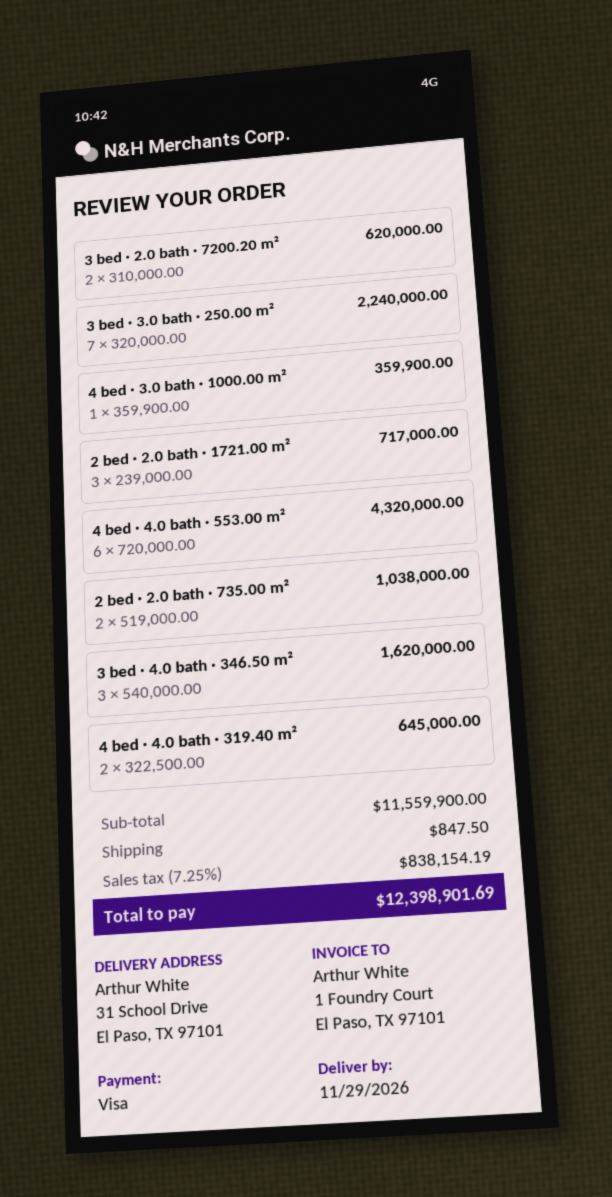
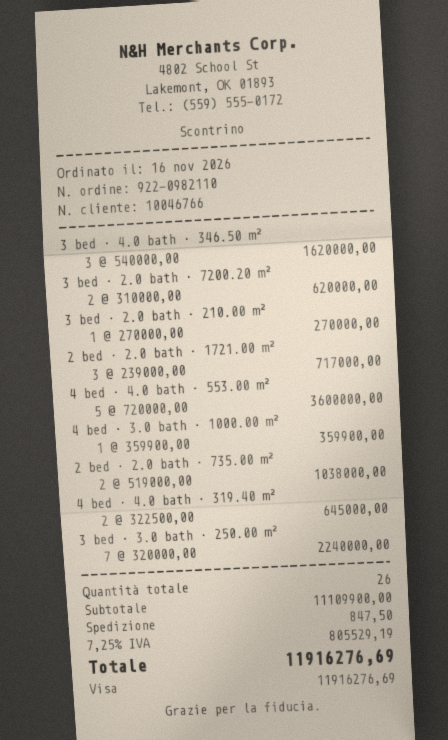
4 bed · 4.0 bath · 553.00 m²: 6 x 720000.00 = 4320000.00 -> 5 x 720000.00 = 3600000.00
3 bed · 2.0 bath · 210.00 m²: none -> 1 x 270000.00 = 270000.00
subtotal: 11559900.00 -> 11109900.00
tax: 7.25% = 838154.19 -> 7.25% = 805529.19
total: 12398901.69 -> 11916276.69

